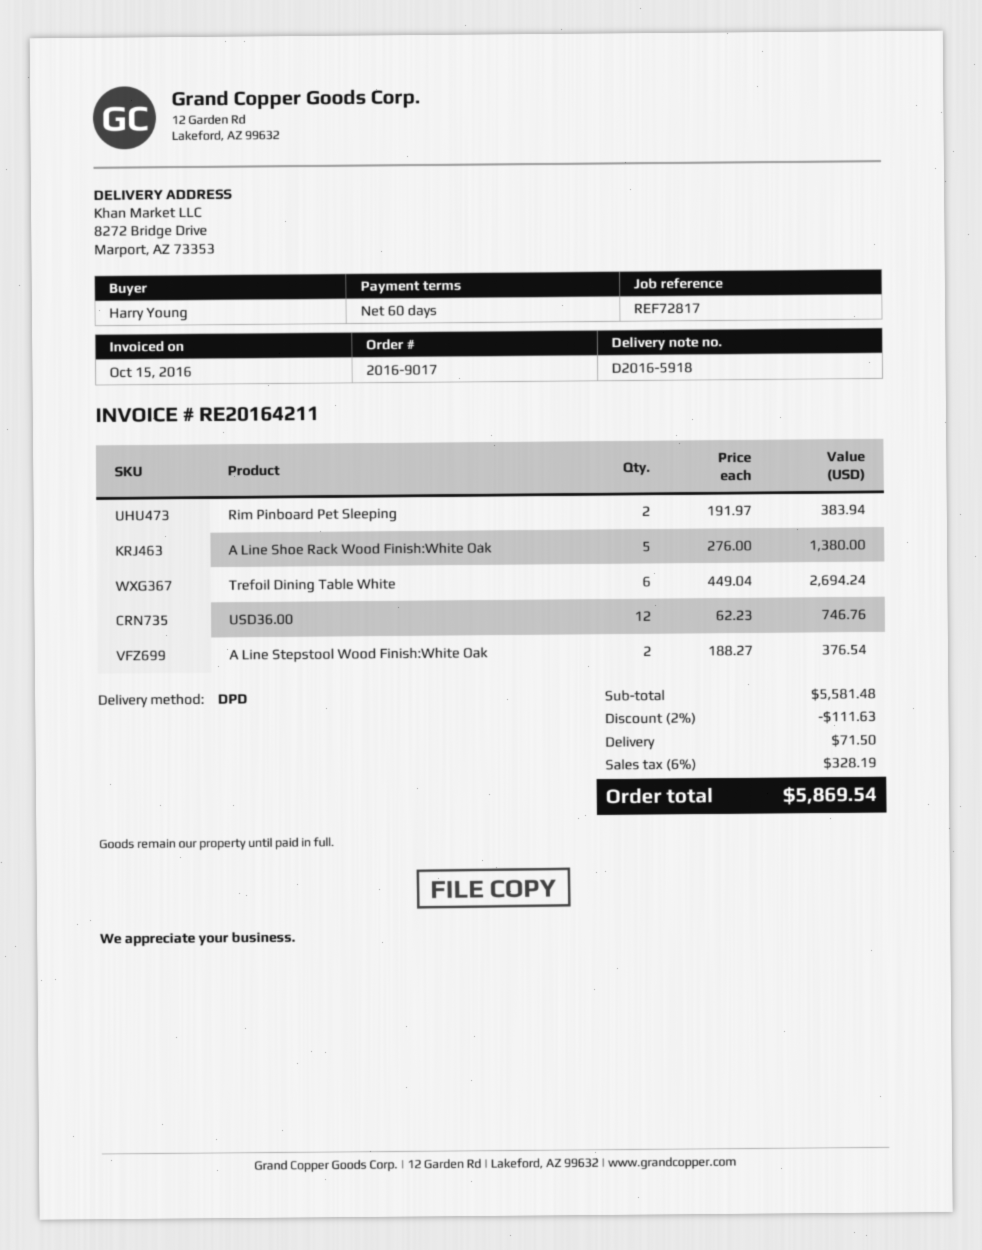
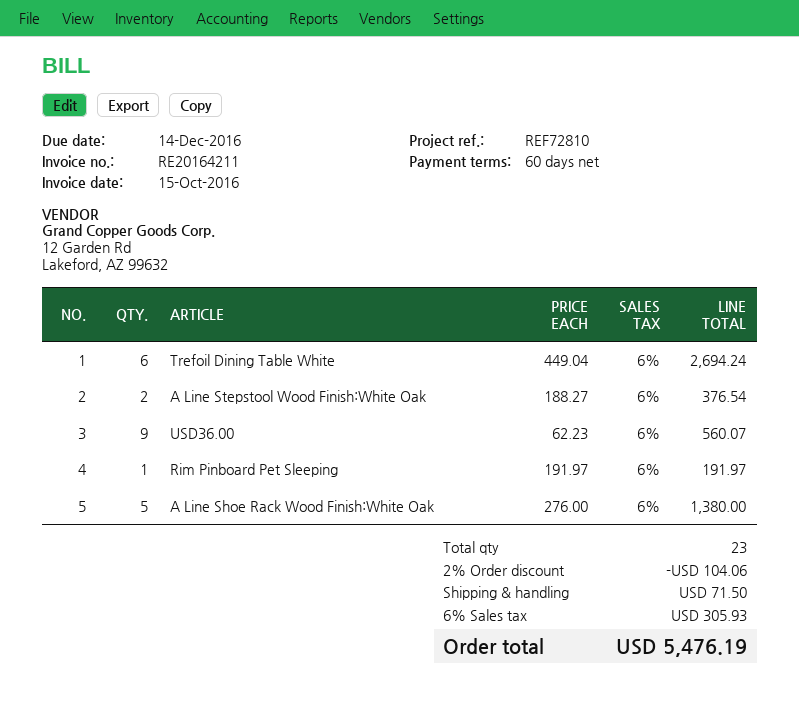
reference: REF72817 -> REF72810
Rim Pinboard Pet Sleeping: 2 x 191.97 = 383.94 -> 1 x 191.97 = 191.97
USD36.00: 12 x 62.23 = 746.76 -> 9 x 62.23 = 560.07
discount: 2% = 111.63 -> 2% = 104.06
tax: 6% = 328.19 -> 6% = 305.93
total: 5869.54 -> 5476.19

